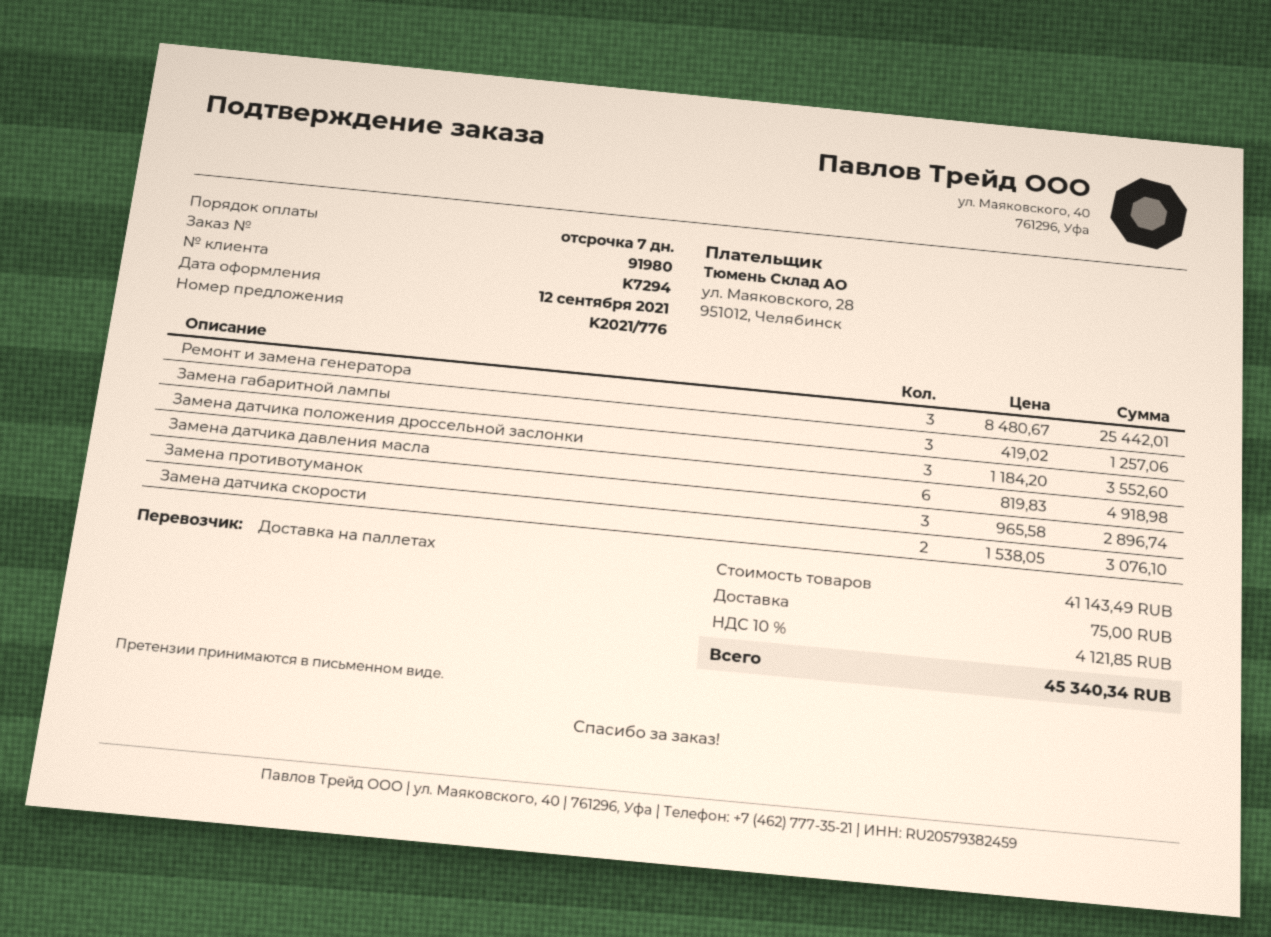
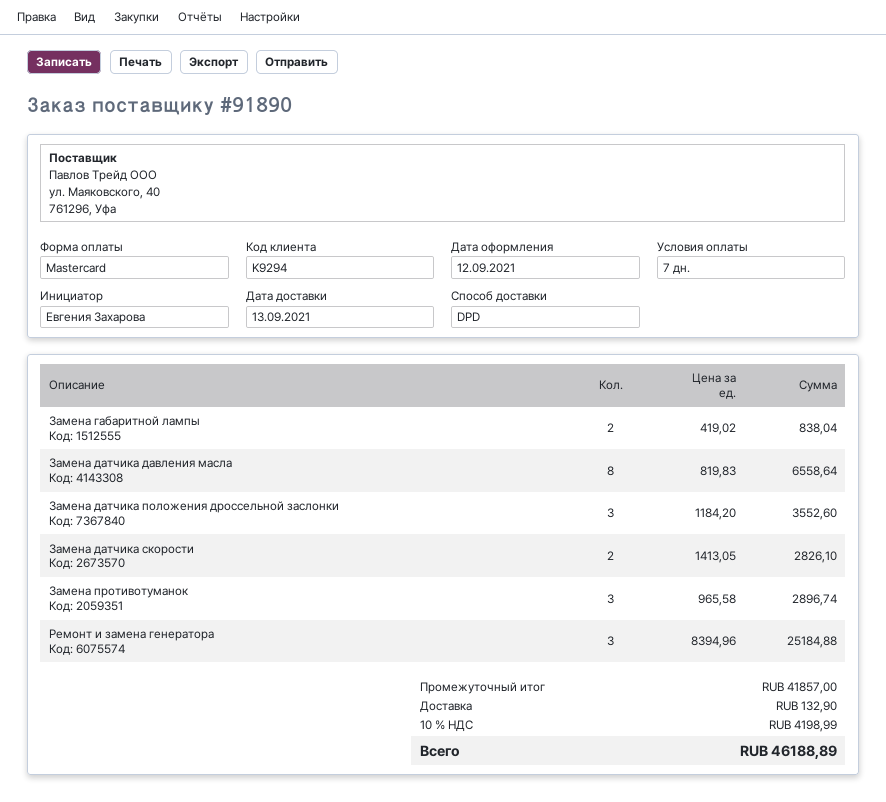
order number: 91980 -> 91890
customer number: K7294 -> K9294
shipping method: pallet freight -> DPD
Ремонт и замена генератора: 3 x 8480.67 = 25442.01 -> 3 x 8394.96 = 25184.88
Замена габаритной лампы: 3 x 419.02 = 1257.06 -> 2 x 419.02 = 838.04
Замена датчика давления масла: 6 x 819.83 = 4918.98 -> 8 x 819.83 = 6558.64
Замена датчика скорости: 2 x 1538.05 = 3076.10 -> 2 x 1413.05 = 2826.10
subtotal: 41143.49 -> 41857.00
shipping: 75.00 -> 132.90
tax: 10% = 4121.85 -> 10% = 4198.99
total: 45340.34 -> 46188.89

